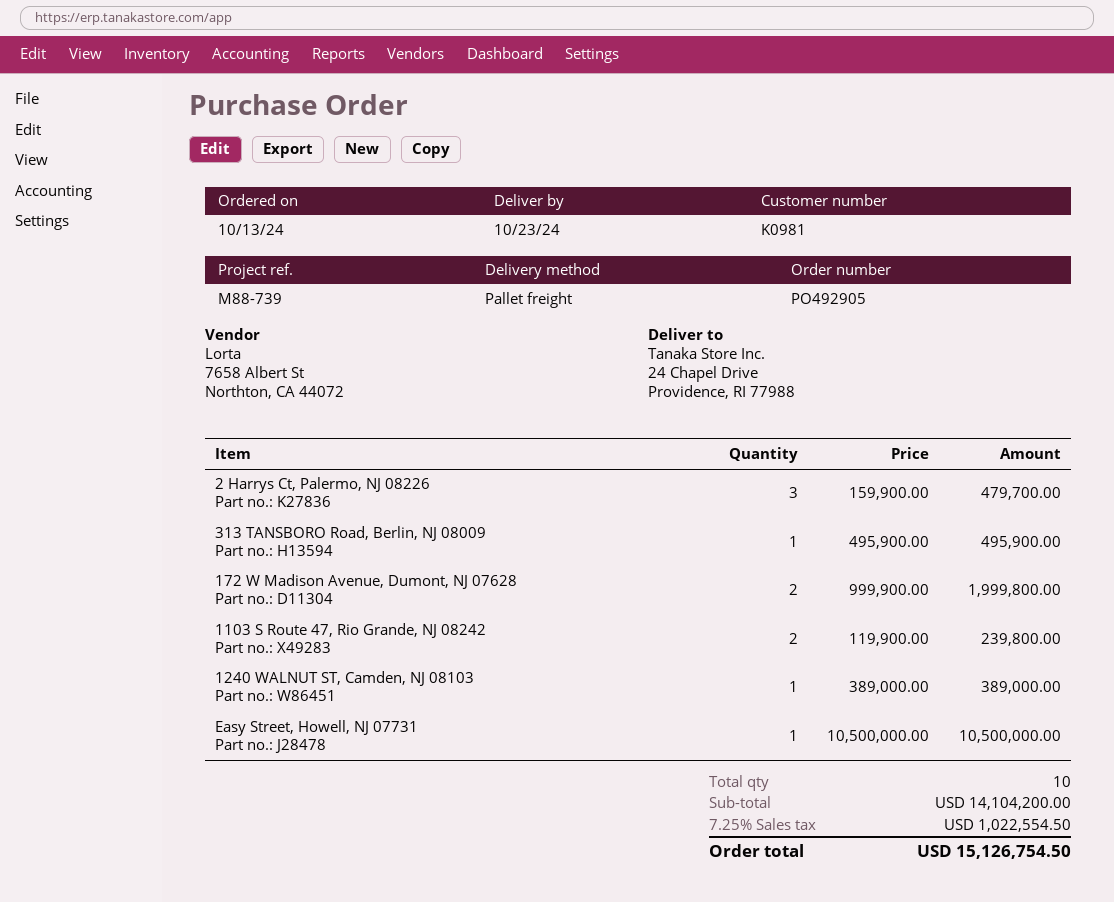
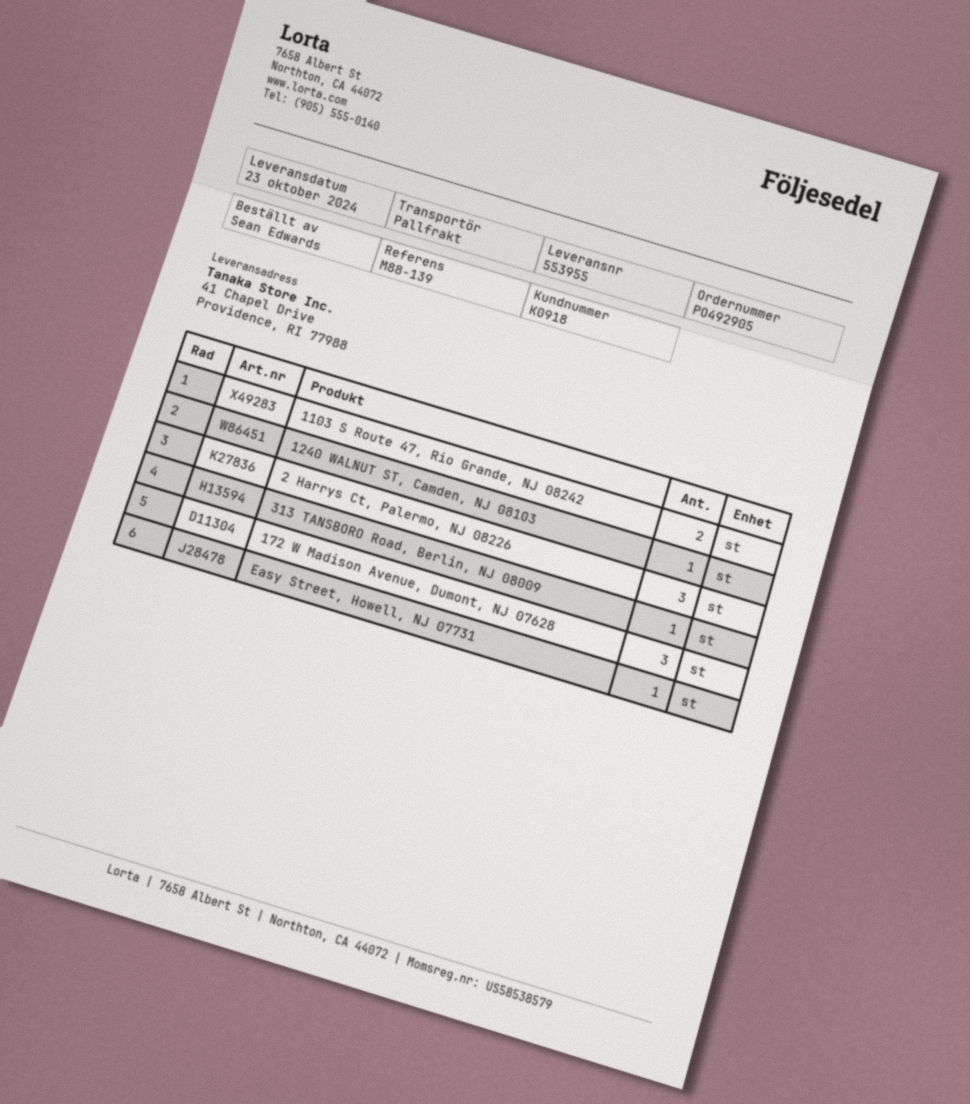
customer number: K0981 -> K0918
reference: M88-739 -> M88-139
ship to: 24 Chapel Drive, Providence, RI 77988 -> 41 Chapel Drive, Providence, RI 77988
172 W Madison Avenue, Dumont, NJ 07628: 2 -> 3

